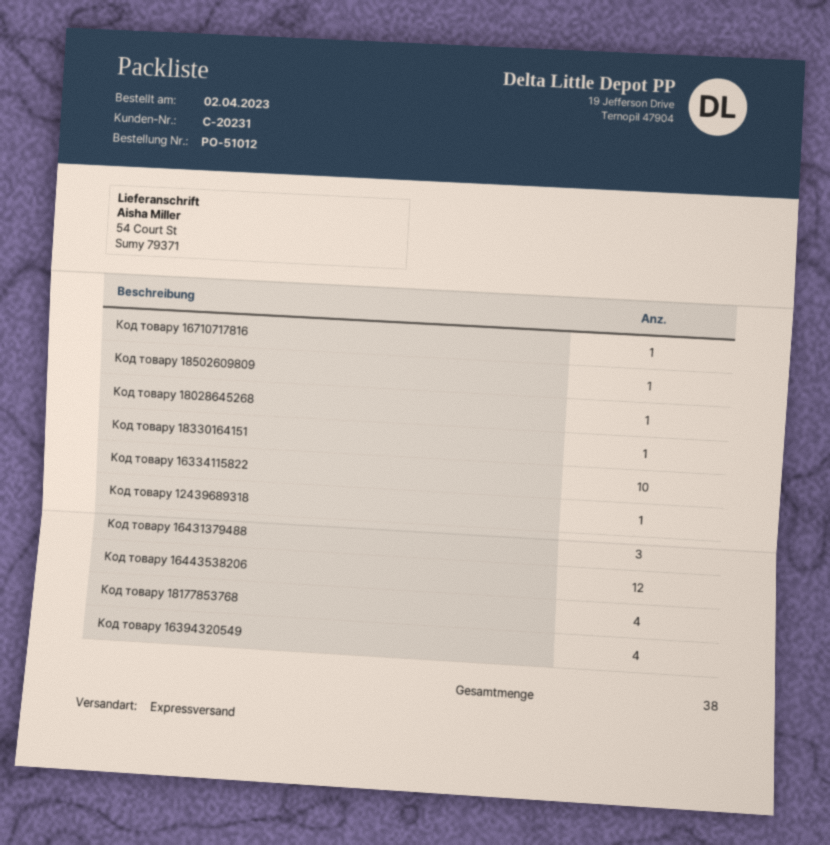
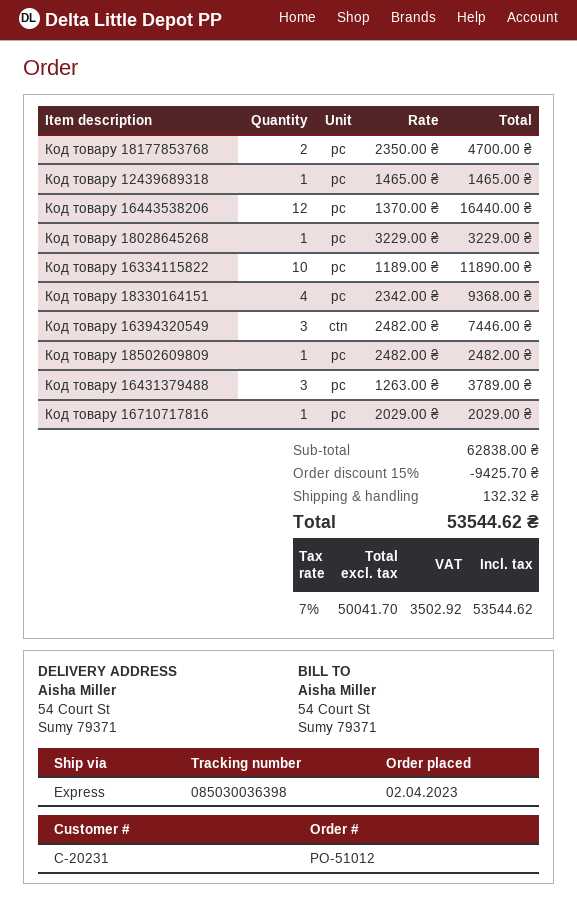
Код товару 18330164151: 1 -> 4
Код товару 18177853768: 4 -> 2
Код товару 16394320549: 4 -> 3

